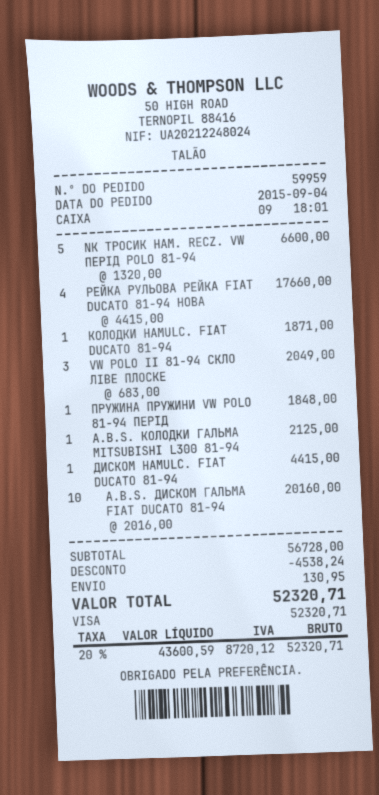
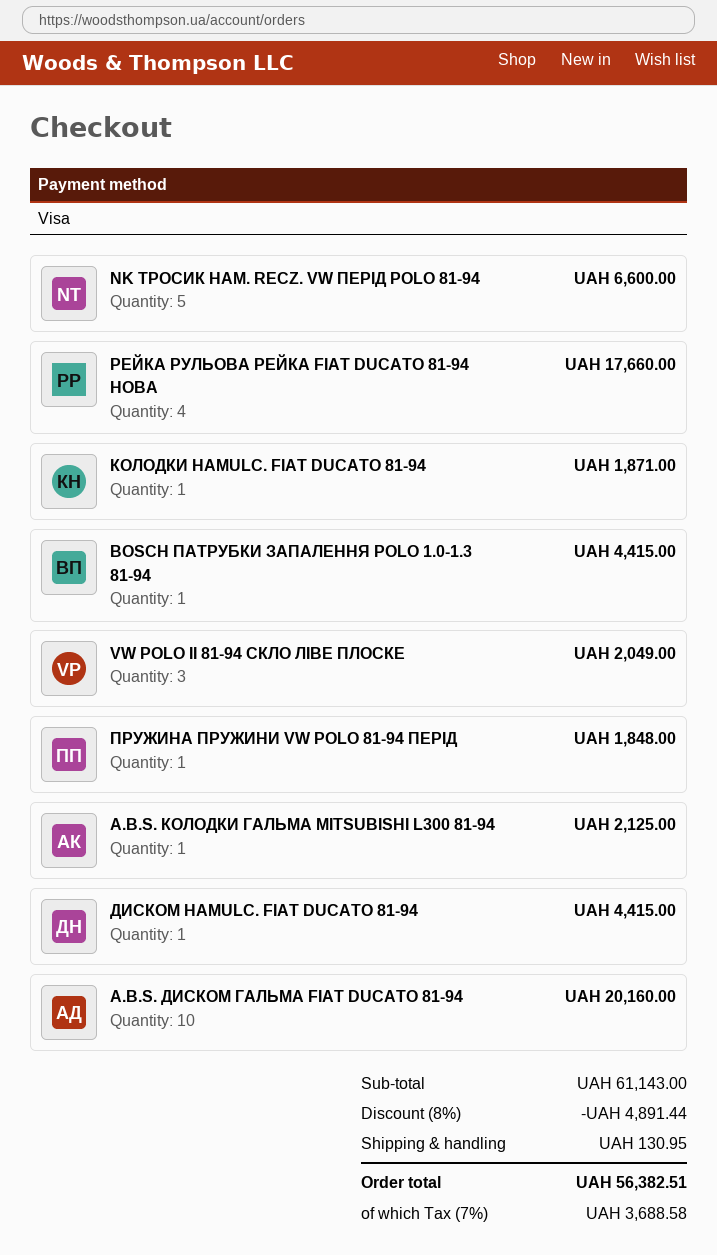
BOSCH ПАТРУБКИ ЗАПАЛЕННЯ POLO 1.0-1.3 81-94: none -> 1 for 4415.00
subtotal: 56728.00 -> 61143.00
discount: 4538.24 -> 4891.44
tax: 20% = 8720.12 -> 7% = 3688.58
total: 52320.71 -> 56382.51

